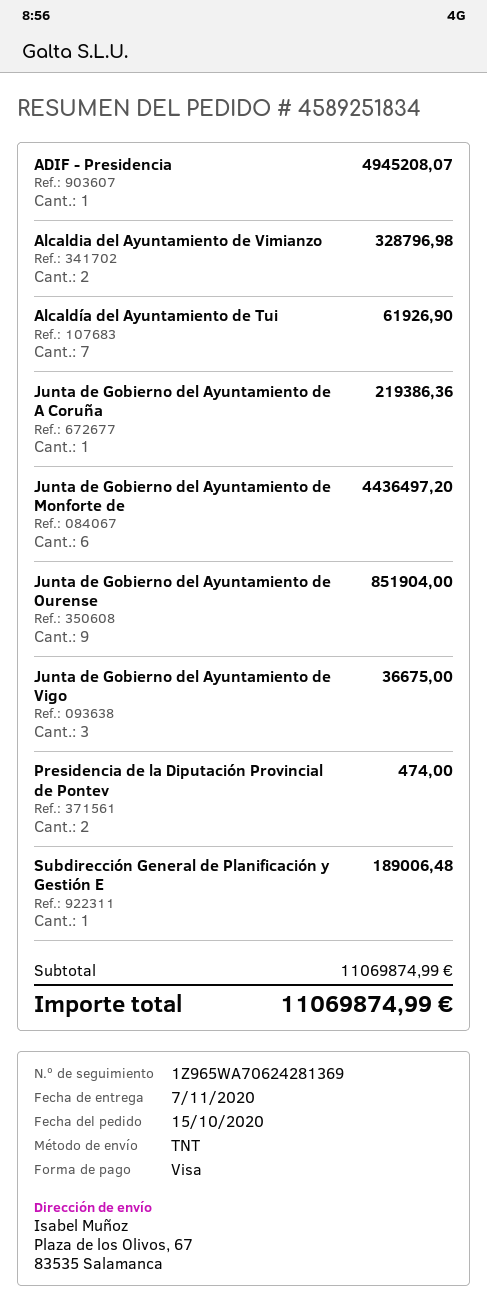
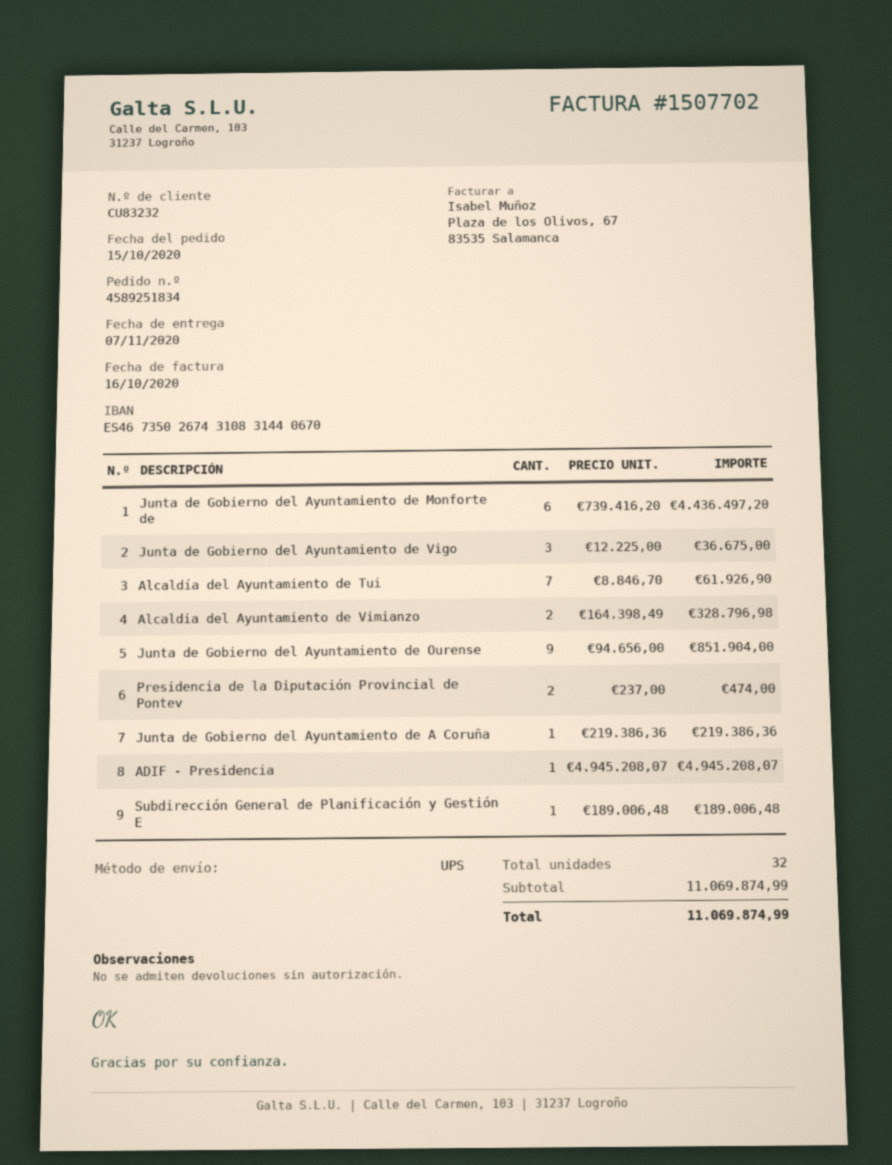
shipping method: TNT -> UPS

